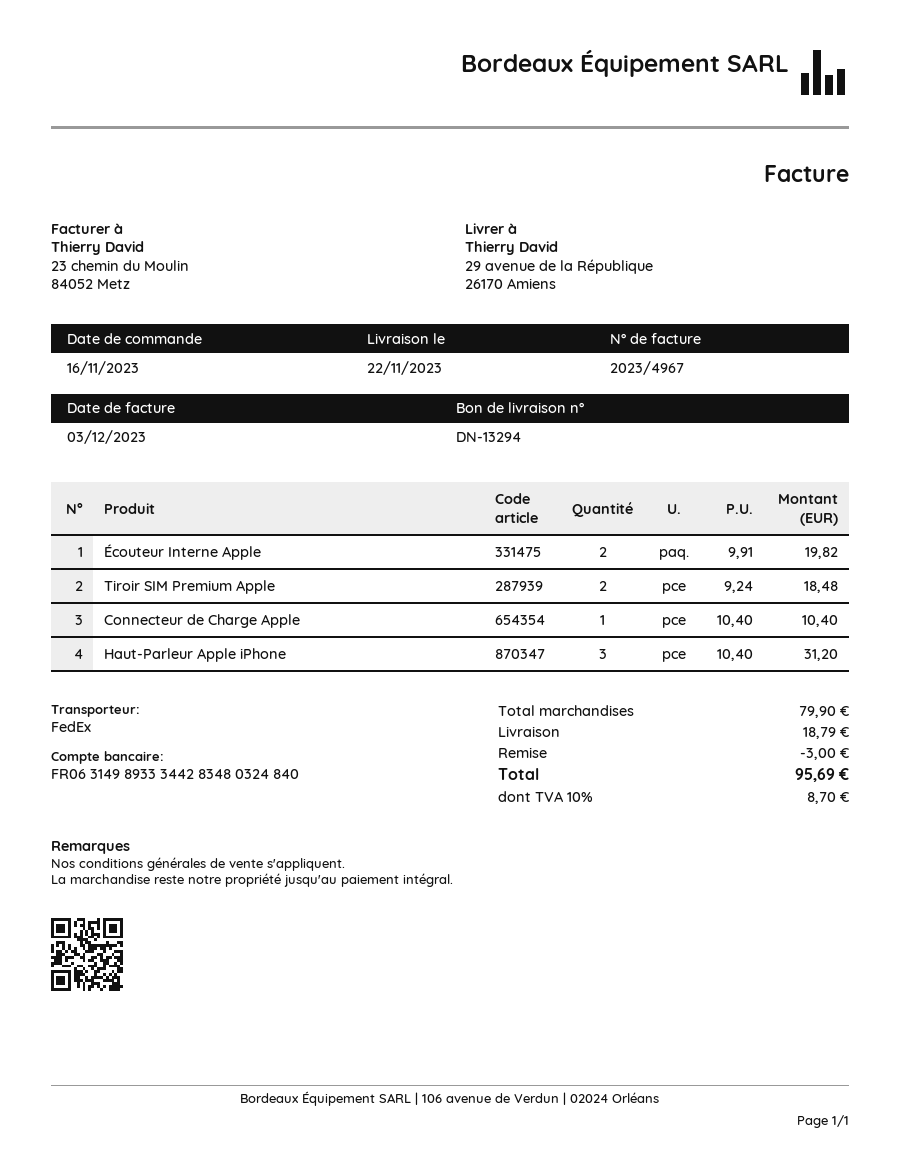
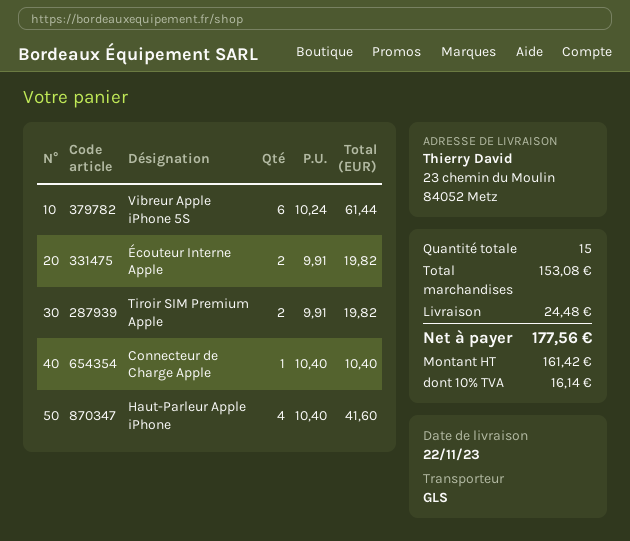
shipping method: FedEx -> GLS
ship to: 29 avenue de la République, 26170 Amiens -> 23 chemin du Moulin, 84052 Metz
Tiroir SIM Premium Apple: 2 x 9.24 = 18.48 -> 2 x 9.91 = 19.82
Haut-Parleur Apple iPhone: 3 x 10.40 = 31.20 -> 4 x 10.40 = 41.60
Vibreur Apple iPhone 5S: none -> 6 x 10.24 = 61.44
subtotal: 79.90 -> 153.08
discount: 3.00 -> none
shipping: 18.79 -> 24.48
tax: 10% = 8.70 -> 10% = 16.14
total: 95.69 -> 177.56

